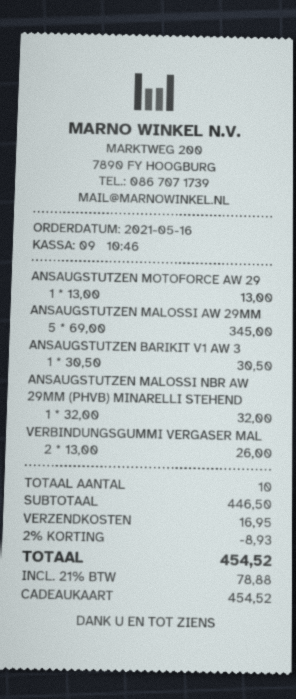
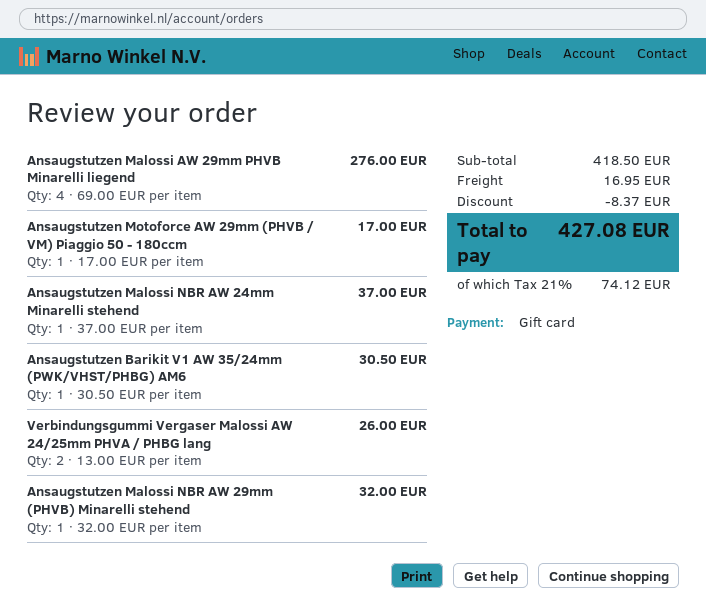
ANSAUGSTUTZEN MOTOFORCE AW 29: 1 x 13.00 = 13.00 -> 1 x 17.00 = 17.00
ANSAUGSTUTZEN MALOSSI AW 29MM: 5 x 69.00 = 345.00 -> 4 x 69.00 = 276.00
Ansaugstutzen Malossi NBR AW 24mm Minarelli stehend: none -> 1 x 37.00 = 37.00
subtotal: 446.50 -> 418.50
discount: 8.93 -> 8.37
tax: 21% = 78.88 -> 21% = 74.12
total: 454.52 -> 427.08

